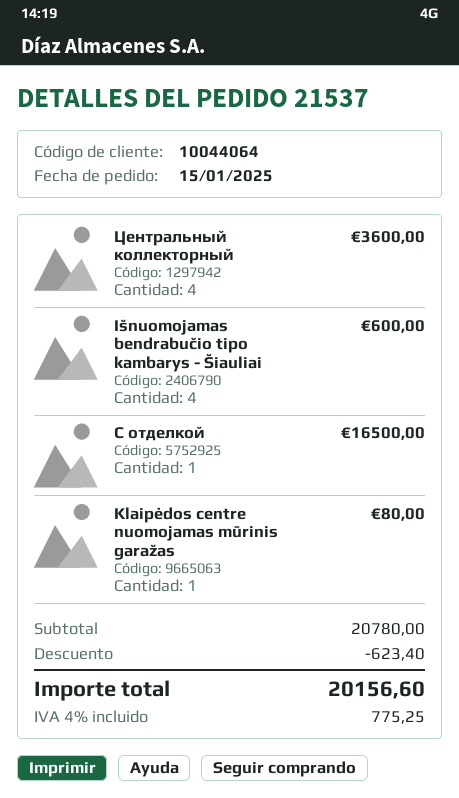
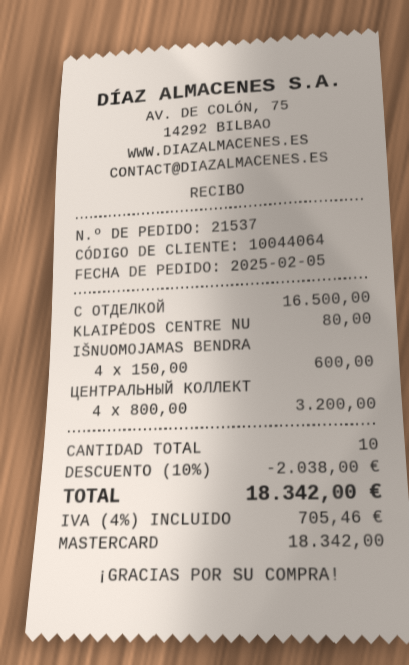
order date: 2025-01-15 -> 2025-02-05
Центральный коллекторный: 4 for 3600.00 -> 4 for 3200.00
discount: 623.40 -> 2038.00
tax: 4% = 775.25 -> 4% = 705.46
total: 20156.60 -> 18342.00

